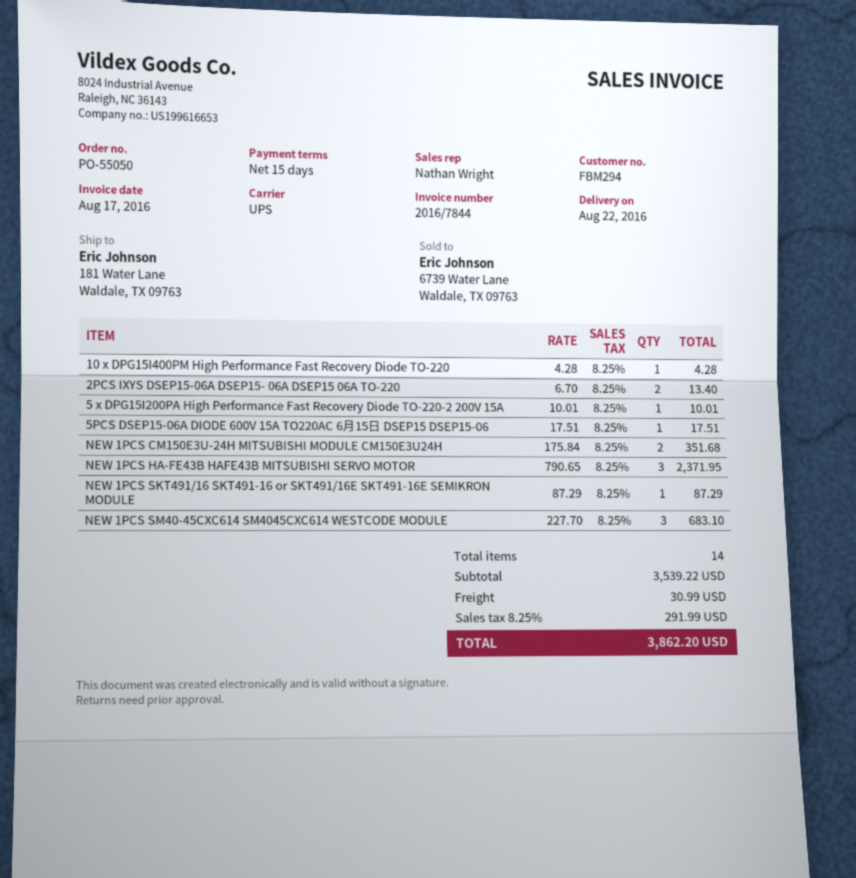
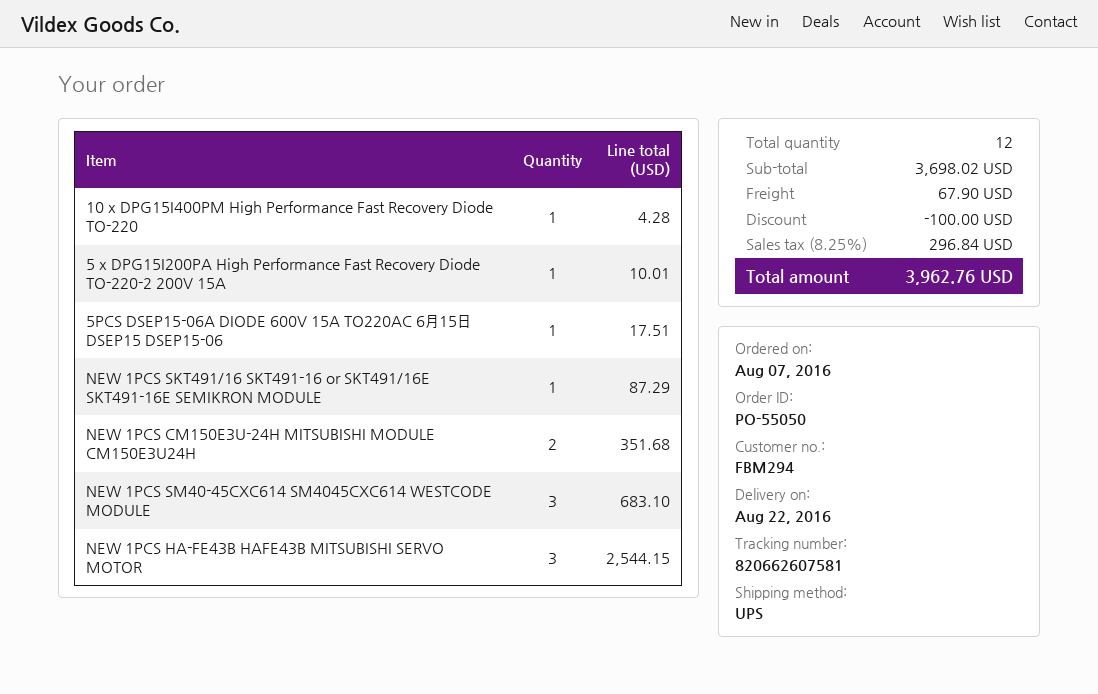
2PCS IXYS DSEP15-06A DSEP15- 06A DSEP15 06A TO-220: 2 for 13.40 -> none
NEW 1PCS HA-FE43B HAFE43B MITSUBISHI SERVO MOTOR: 3 for 2371.95 -> 3 for 2544.15
total quantity: 14 -> 12
subtotal: 3539.22 -> 3698.02
discount: none -> 100.00
shipping: 30.99 -> 67.90
tax: 8.25% = 291.99 -> 8.25% = 296.84
total: 3862.20 -> 3962.76

